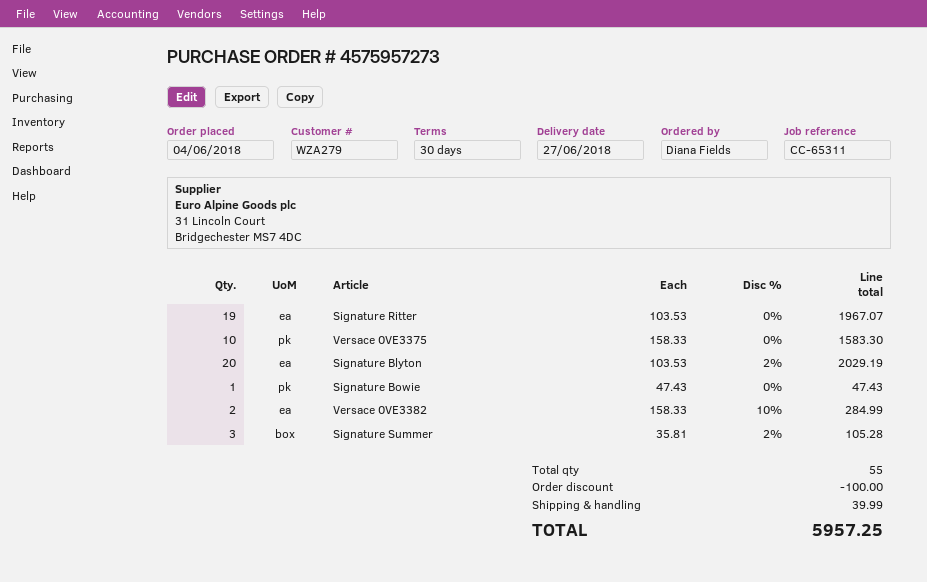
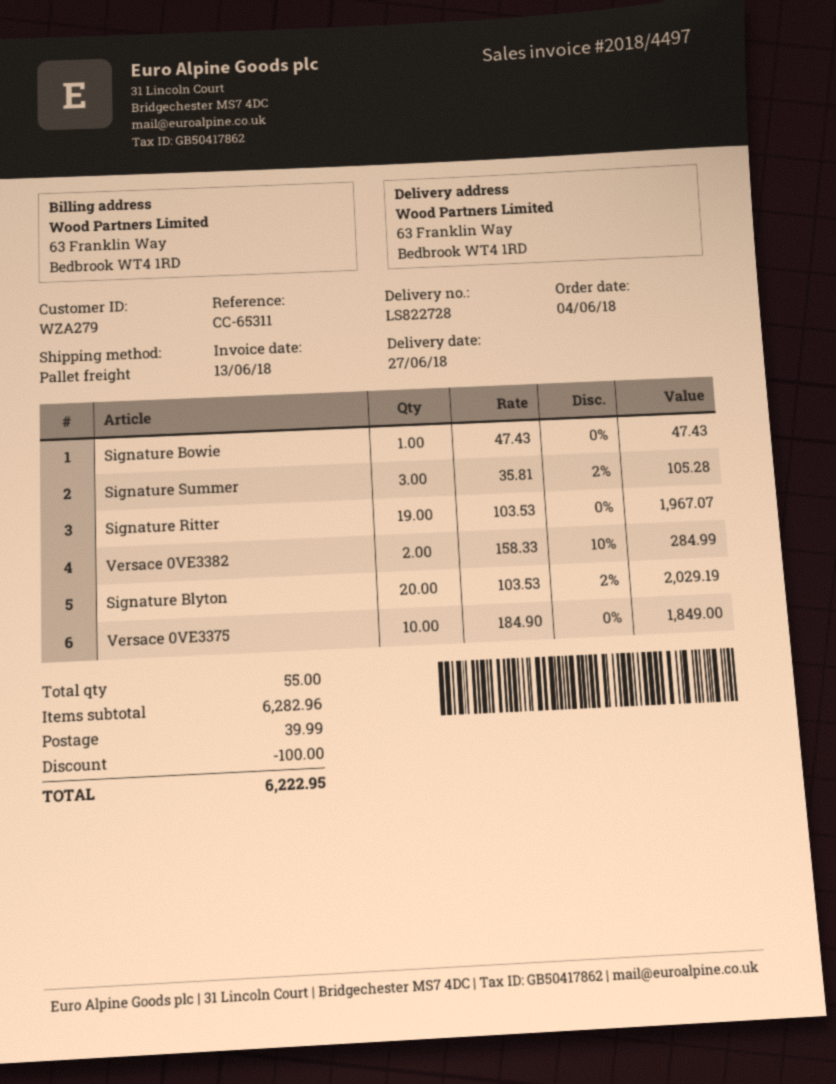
Versace 0VE3375: 10 x 158.33 = 1583.30 -> 10 x 184.90 = 1849.00
total: 5957.25 -> 6222.95

